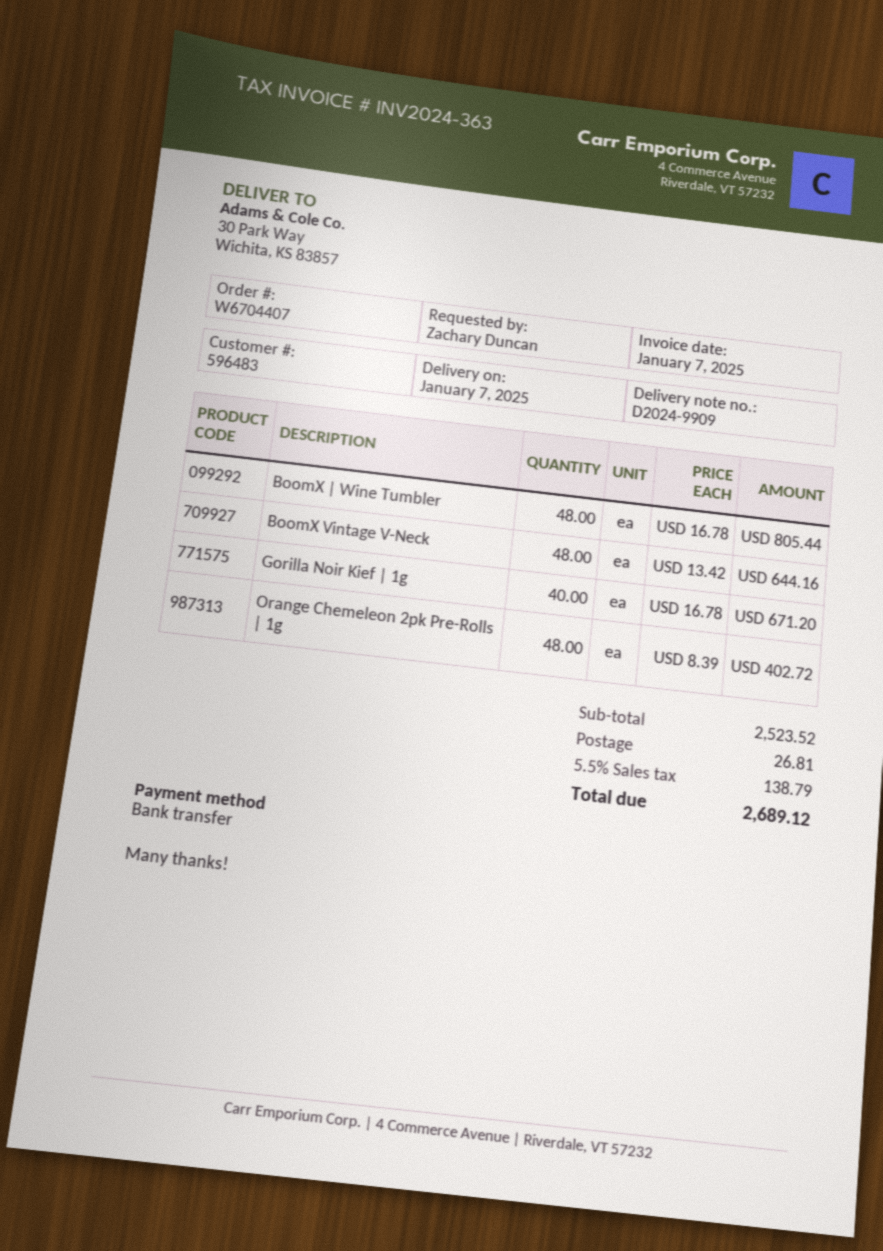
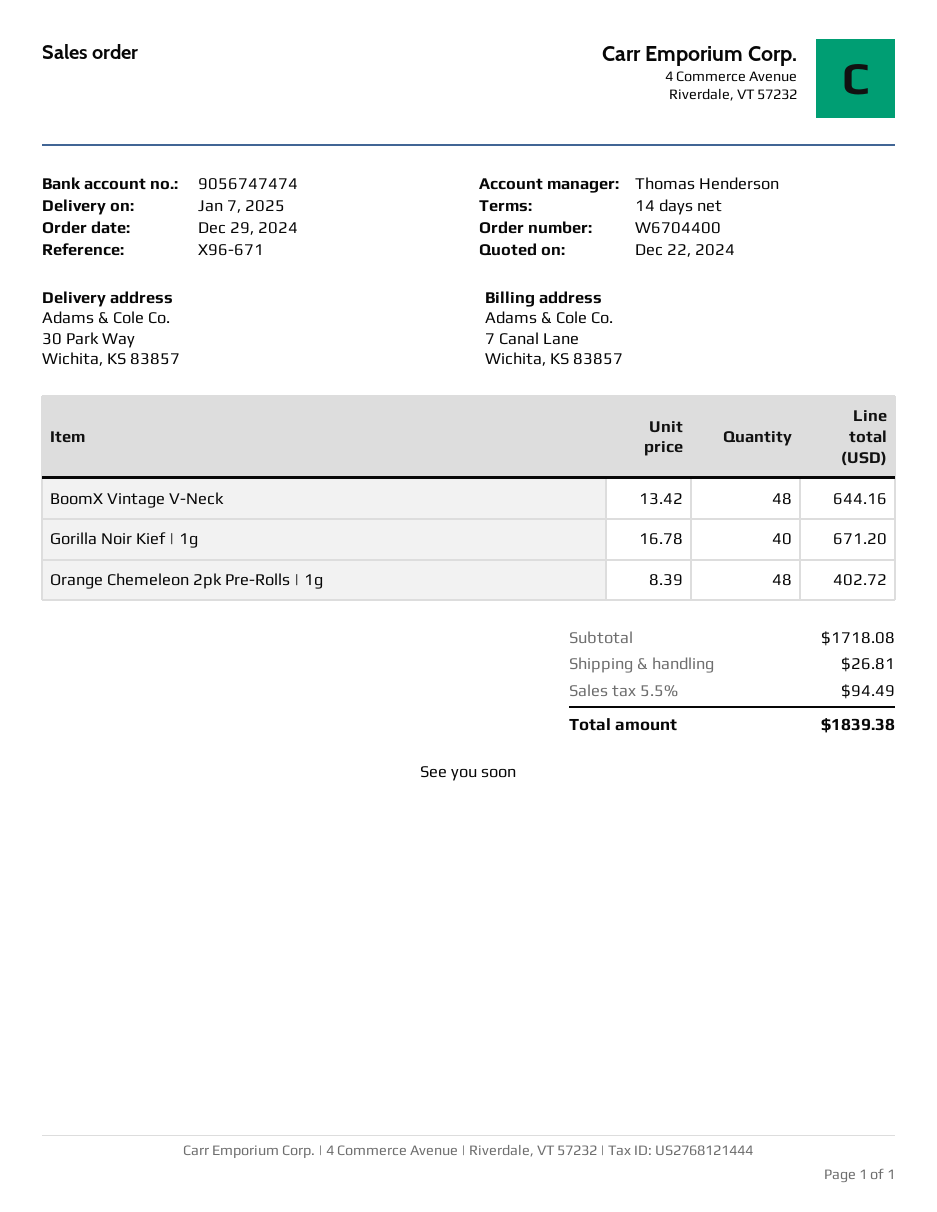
order number: W6704407 -> W6704400
BoomX | Wine Tumbler: 48 x 16.78 = 805.44 -> none
subtotal: 2523.52 -> 1718.08
tax: 5.5% = 138.79 -> 5.5% = 94.49
total: 2689.12 -> 1839.38

